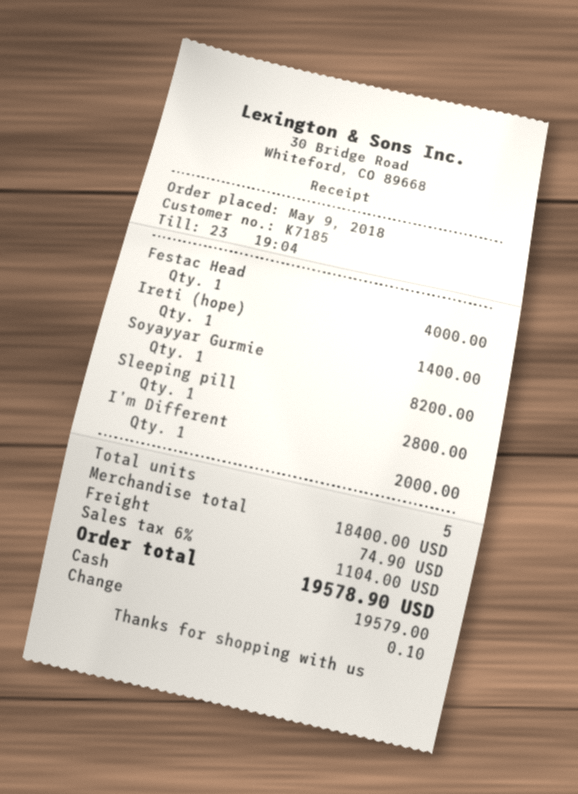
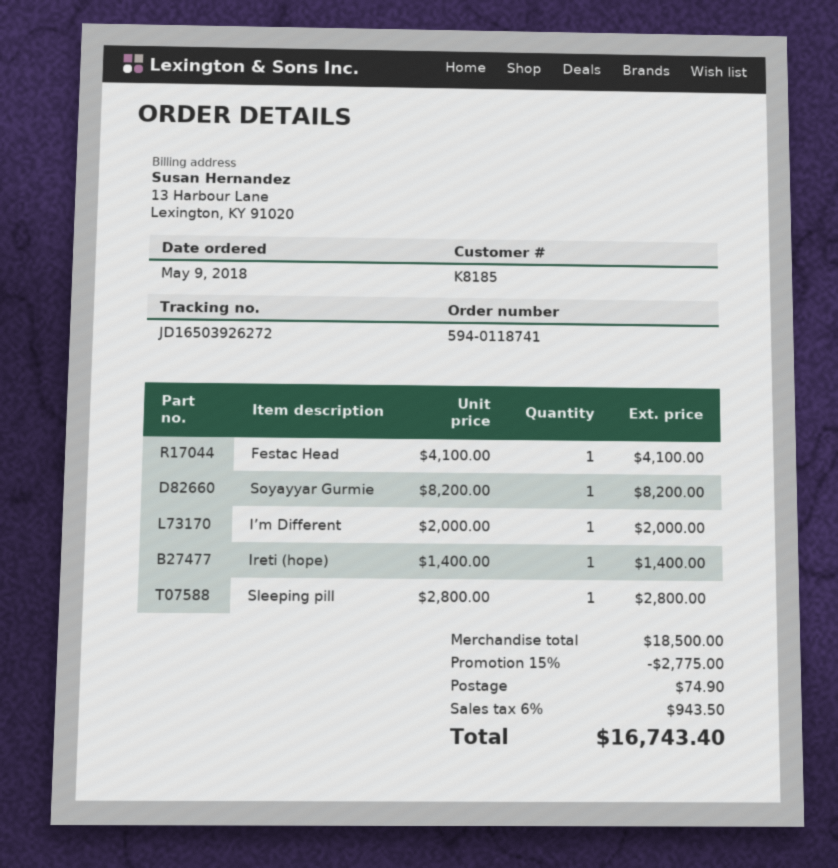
customer number: K7185 -> K8185
Festac Head: 1 for 4000.00 -> 1 for 4100.00
subtotal: 18400.00 -> 18500.00
discount: none -> 15% = 2775.00
tax: 6% = 1104.00 -> 6% = 943.50
total: 19578.90 -> 16743.40

